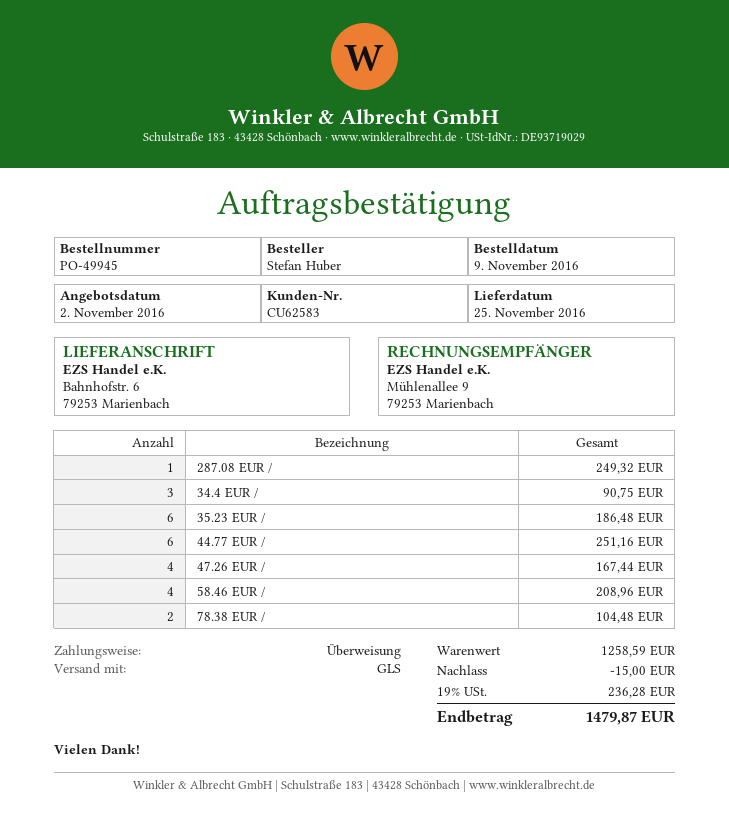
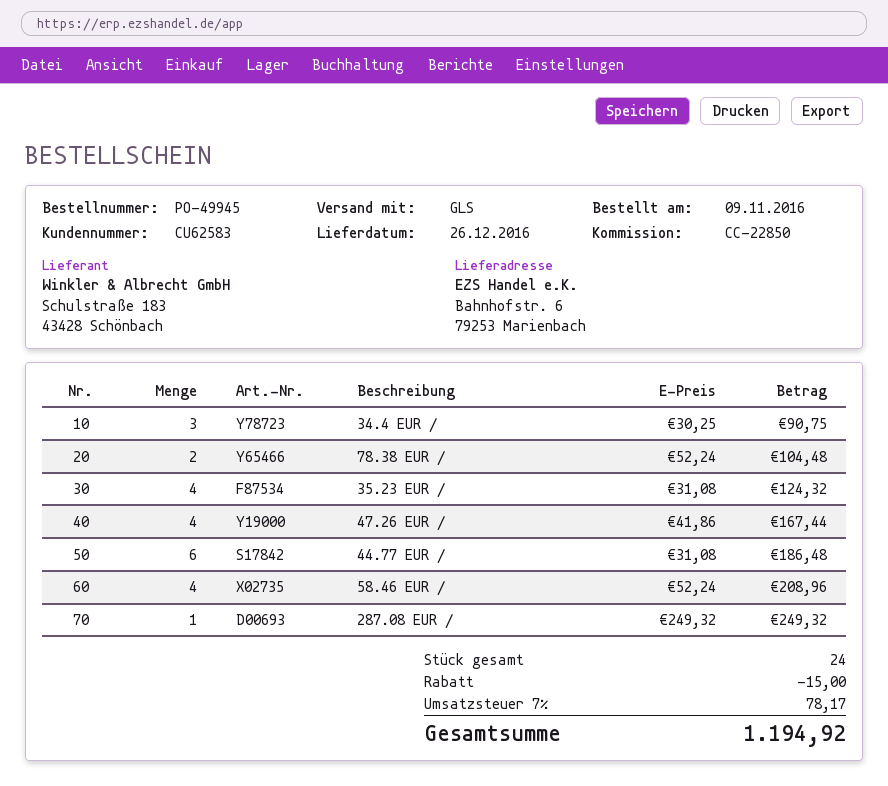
delivery date: 2016-11-25 -> 2016-12-26
35.23 EUR /: 6 for 186.48 -> 4 for 124.32
44.77 EUR /: 6 for 251.16 -> 6 for 186.48
tax: 19% = 236.28 -> 7% = 78.17
total: 1479.87 -> 1194.92

